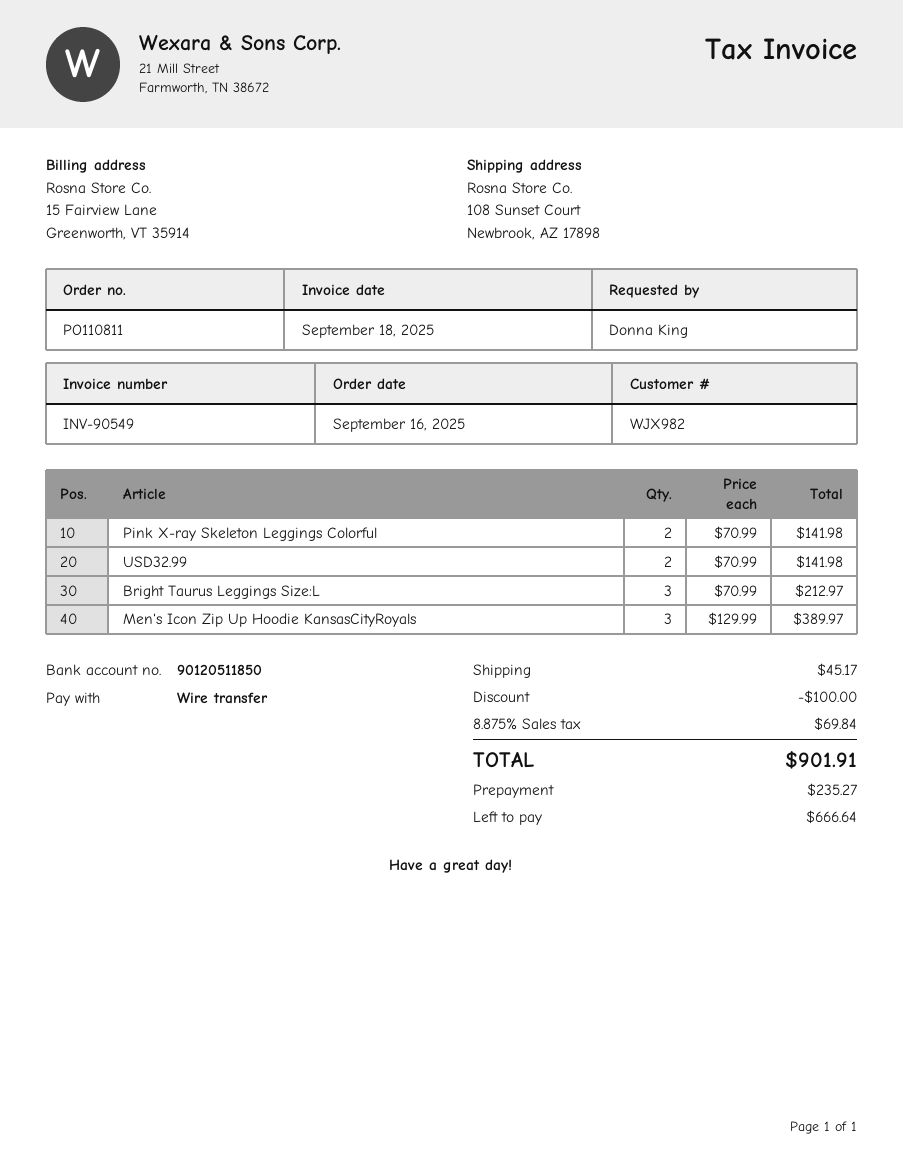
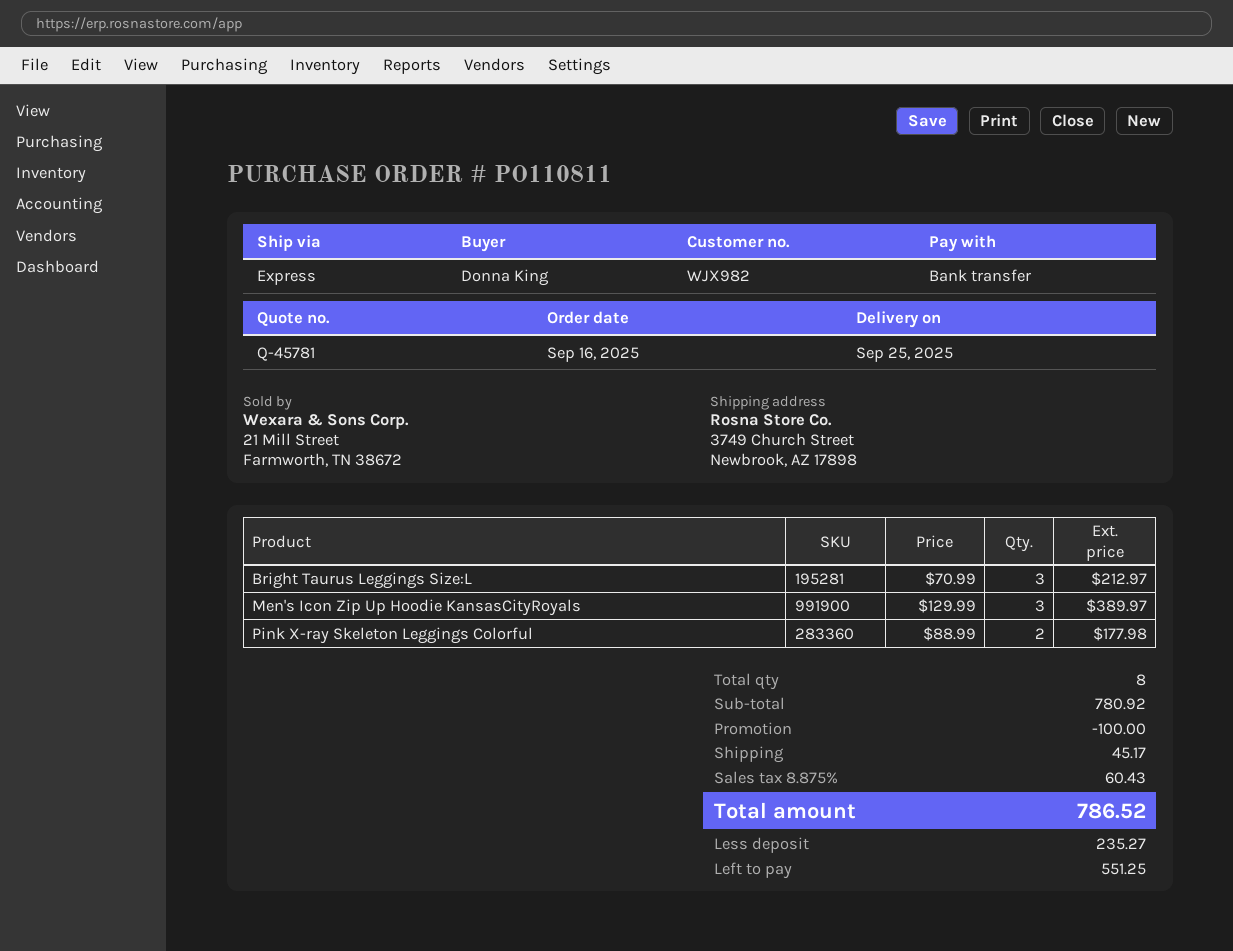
ship to: 108 Sunset Court, Newbrook, AZ 17898 -> 3749 Church Street, Newbrook, AZ 17898
Pink X-ray Skeleton Leggings Colorful: 2 x 70.99 = 141.98 -> 2 x 88.99 = 177.98
USD32.99: 2 x 70.99 = 141.98 -> none
tax: 8.875% = 69.84 -> 8.875% = 60.43
total: 901.91 -> 786.52
balance: 666.64 -> 551.25

